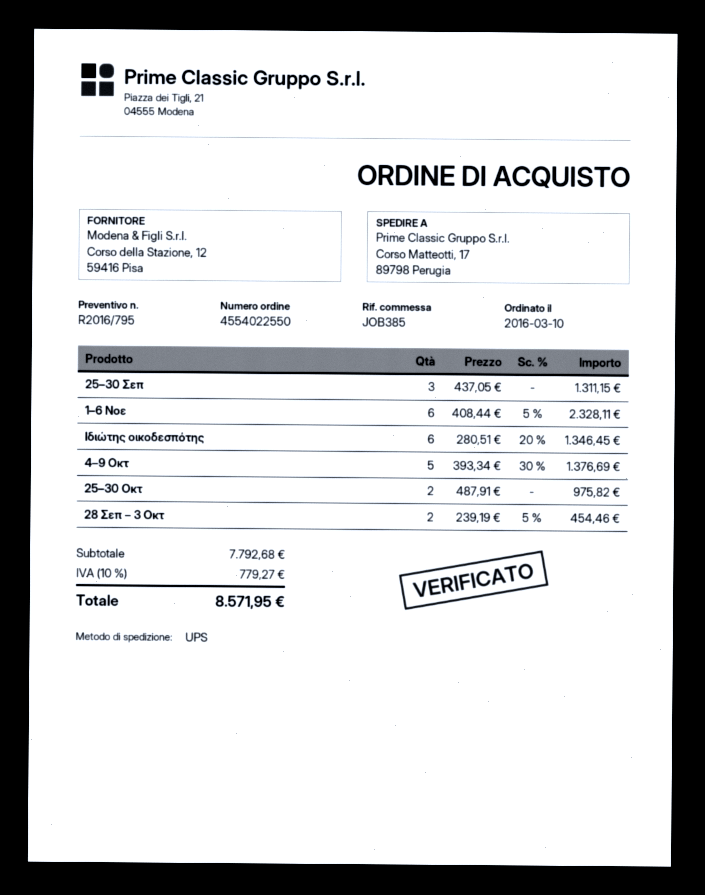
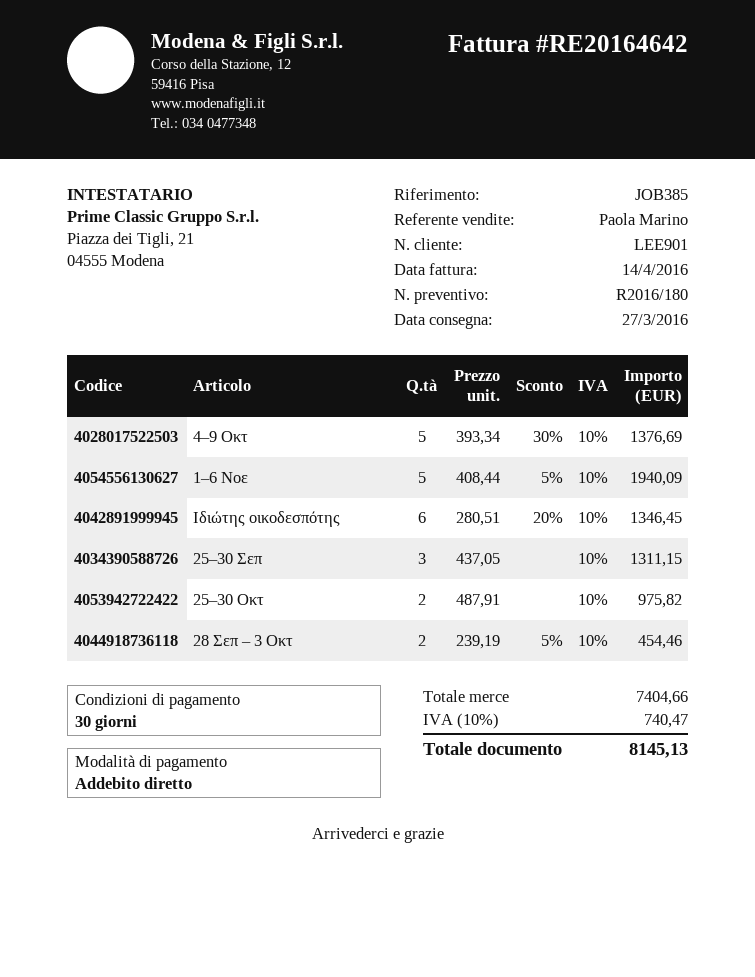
quote number: R2016/795 -> R2016/180
1–6 Νοε: 6 x 408.44 - 5% = 2328.11 -> 5 x 408.44 - 5% = 1940.09
subtotal: 7792.68 -> 7404.66
tax: 10% = 779.27 -> 10% = 740.47
total: 8571.95 -> 8145.13

